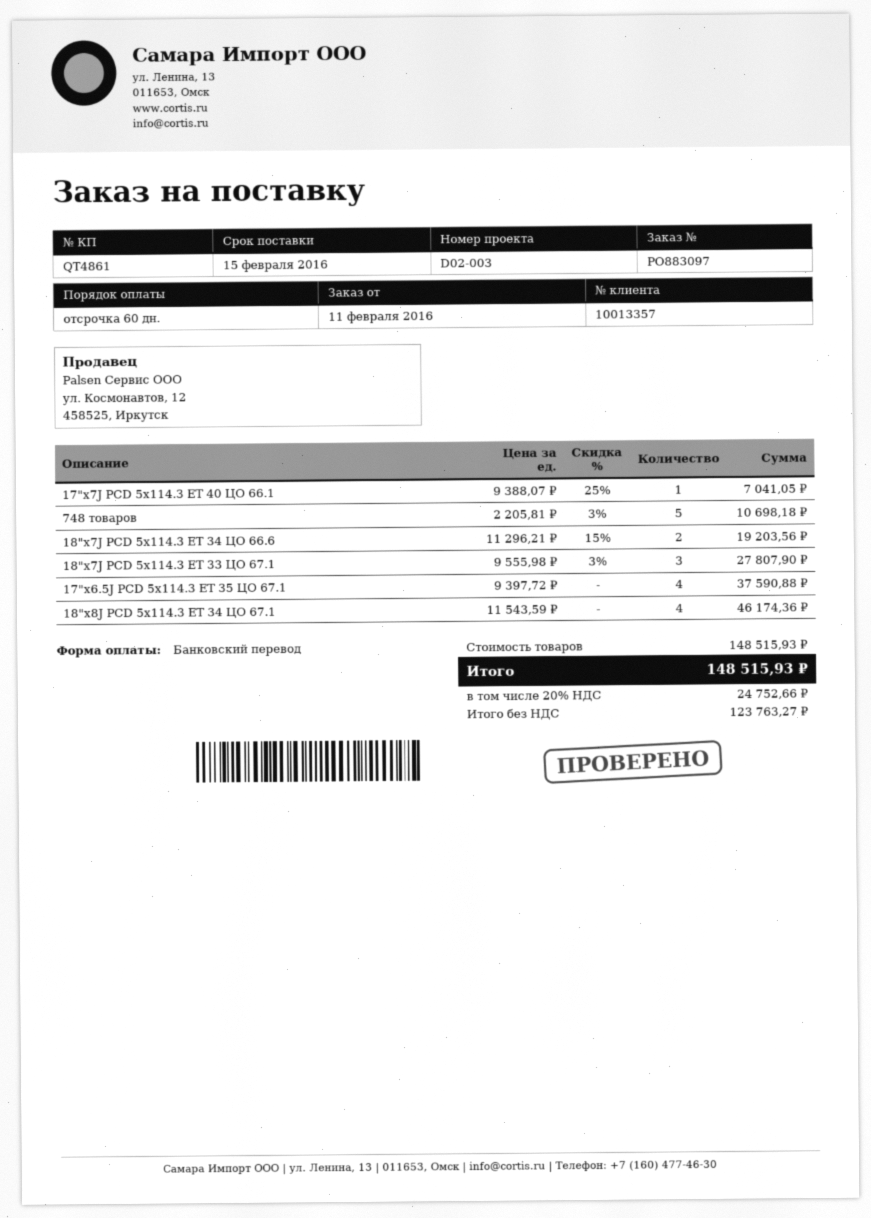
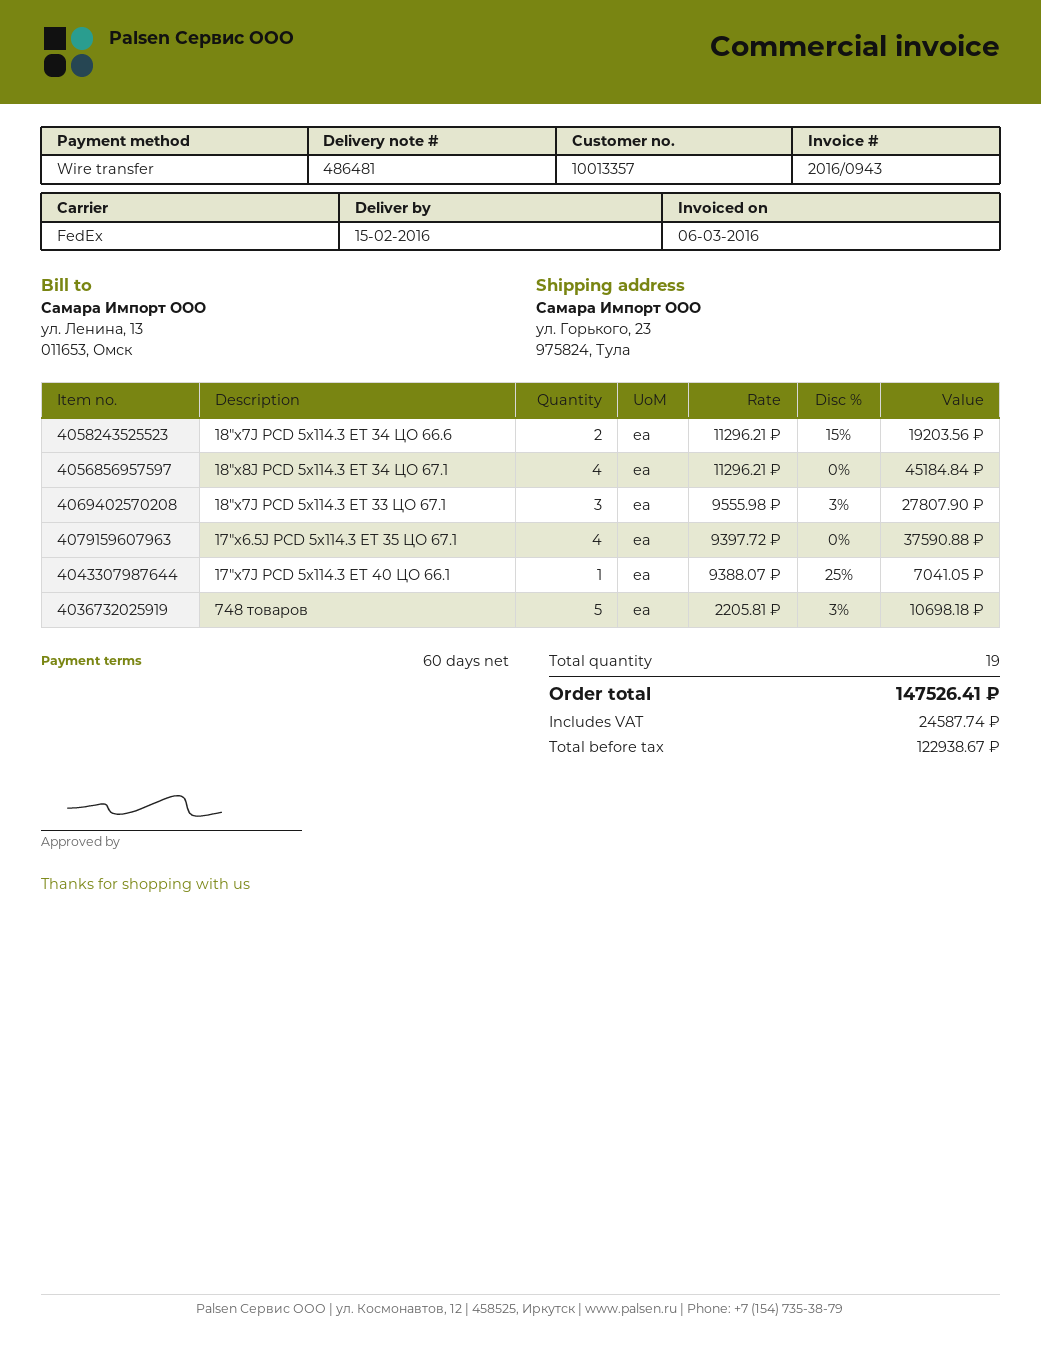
18"x8J PCD 5x114.3 ЕТ 34 ЦО 67.1: 4 x 11543.59 = 46174.36 -> 4 x 11296.21 = 45184.84
net: 123763.27 -> 122938.67
tax: 24752.66 -> 24587.74
total: 148515.93 -> 147526.41

